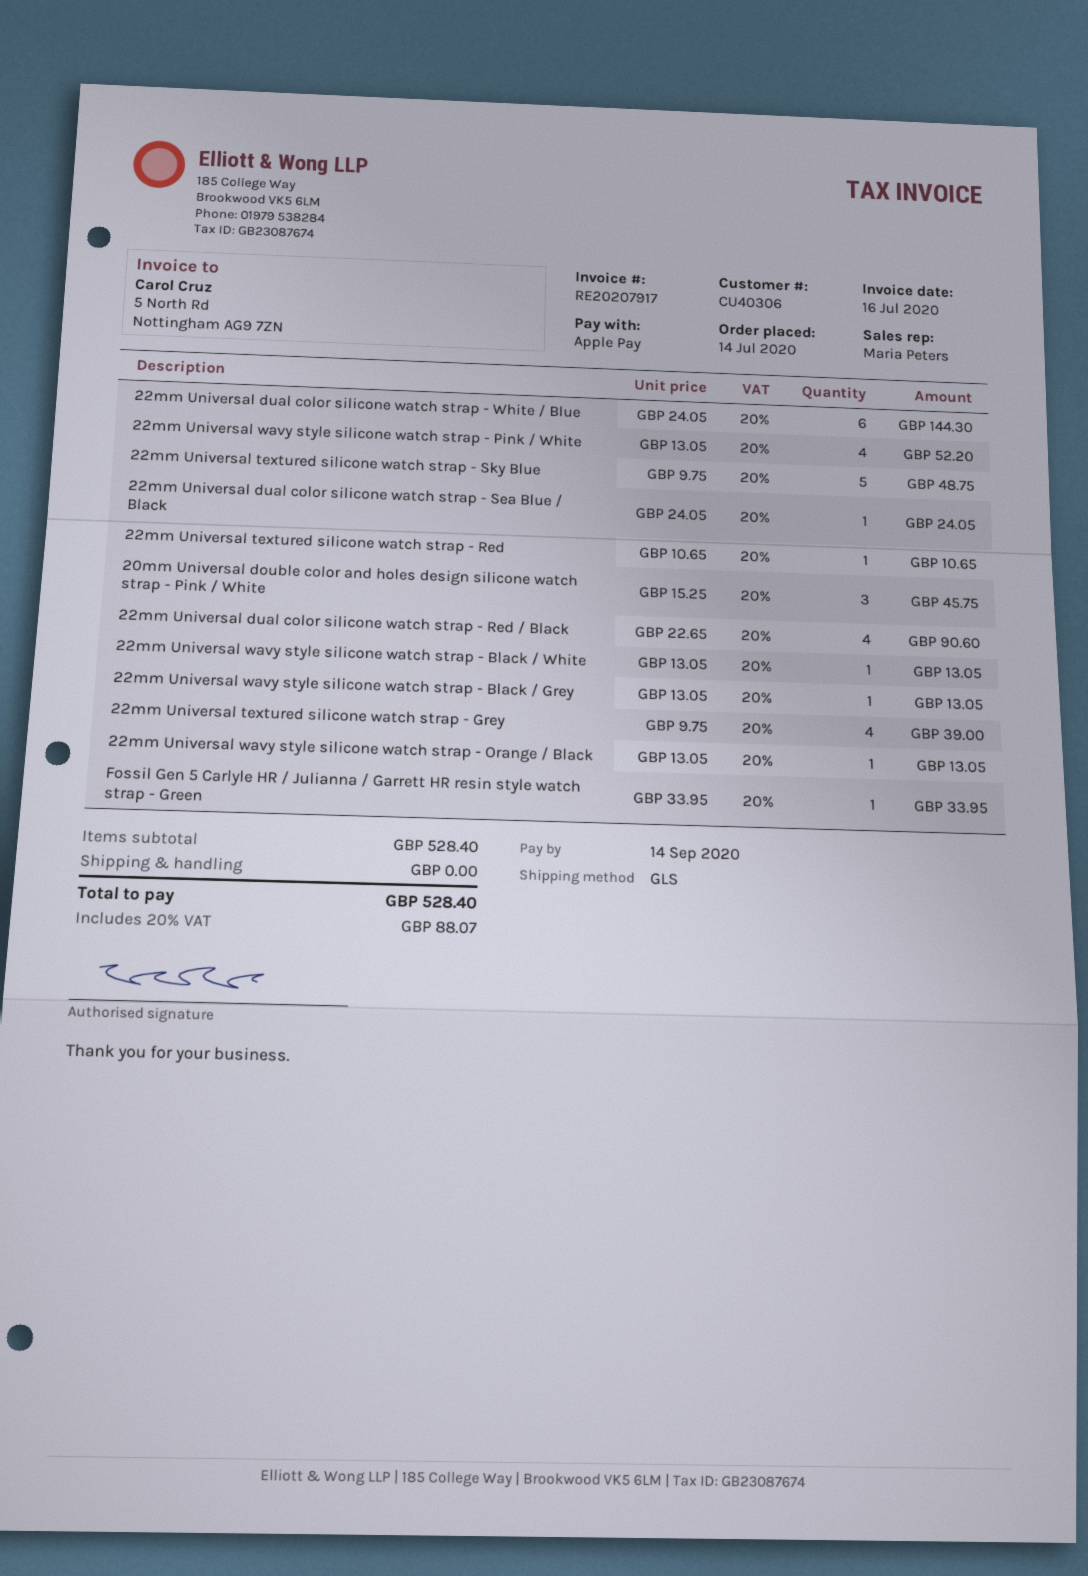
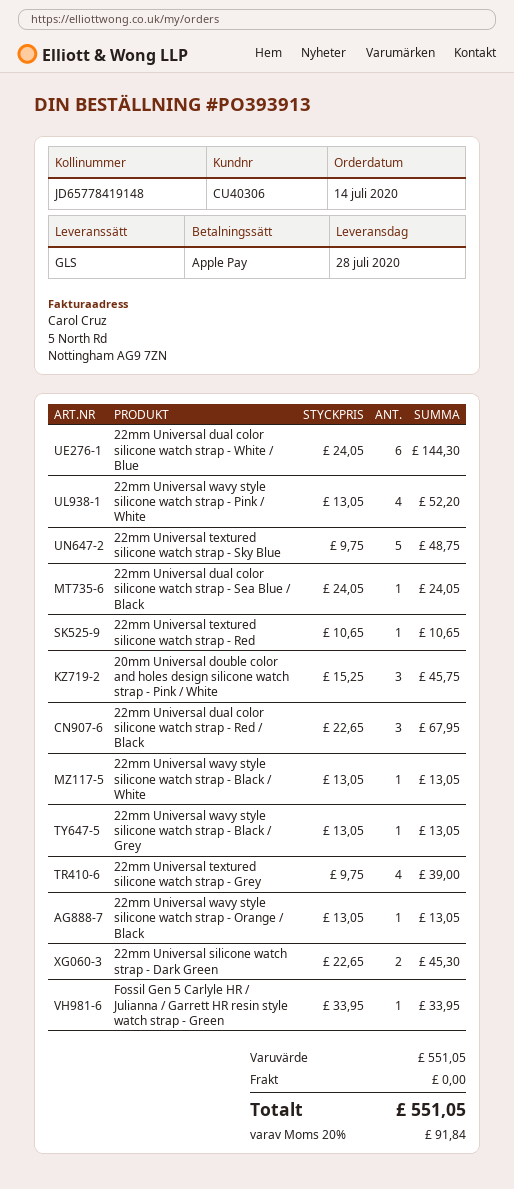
22mm Universal dual color silicone watch strap - Red / Black: 4 x 22.65 = 90.60 -> 3 x 22.65 = 67.95
22mm Universal silicone watch strap - Dark Green: none -> 2 x 22.65 = 45.30
subtotal: 528.40 -> 551.05
tax: 20% = 88.07 -> 20% = 91.84
total: 528.40 -> 551.05

